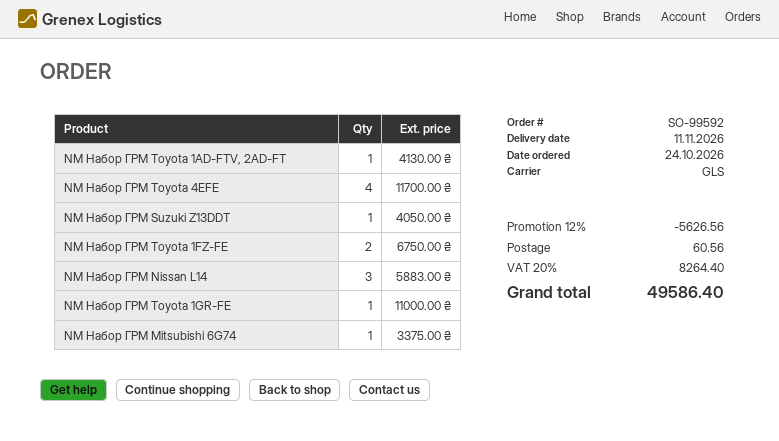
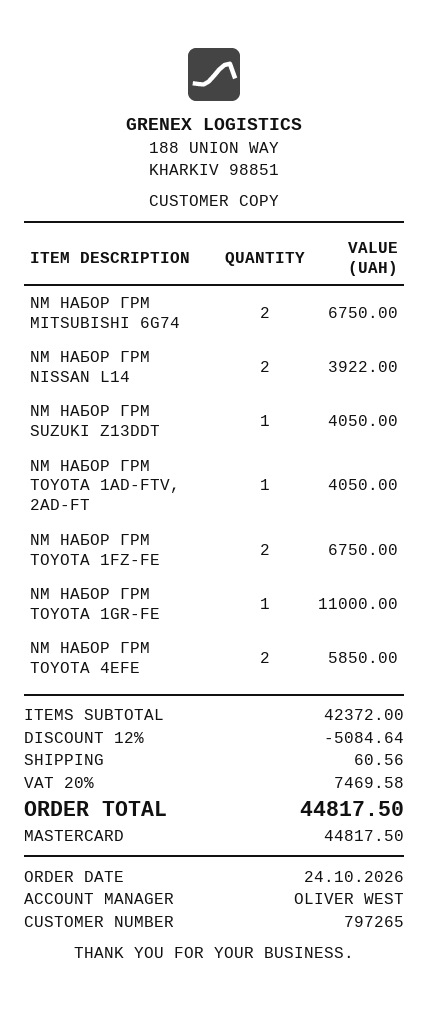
NM Набор ГРМ Toyota 1AD-FTV, 2AD-FT: 1 for 4130.00 -> 1 for 4050.00
NM Набор ГРМ Toyota 4EFE: 4 for 11700.00 -> 2 for 5850.00
NM Набор ГРМ Nissan L14: 3 for 5883.00 -> 2 for 3922.00
NM Набор ГРМ Mitsubishi 6G74: 1 for 3375.00 -> 2 for 6750.00
discount: 12% = 5626.56 -> 12% = 5084.64
tax: 20% = 8264.40 -> 20% = 7469.58
total: 49586.40 -> 44817.50

